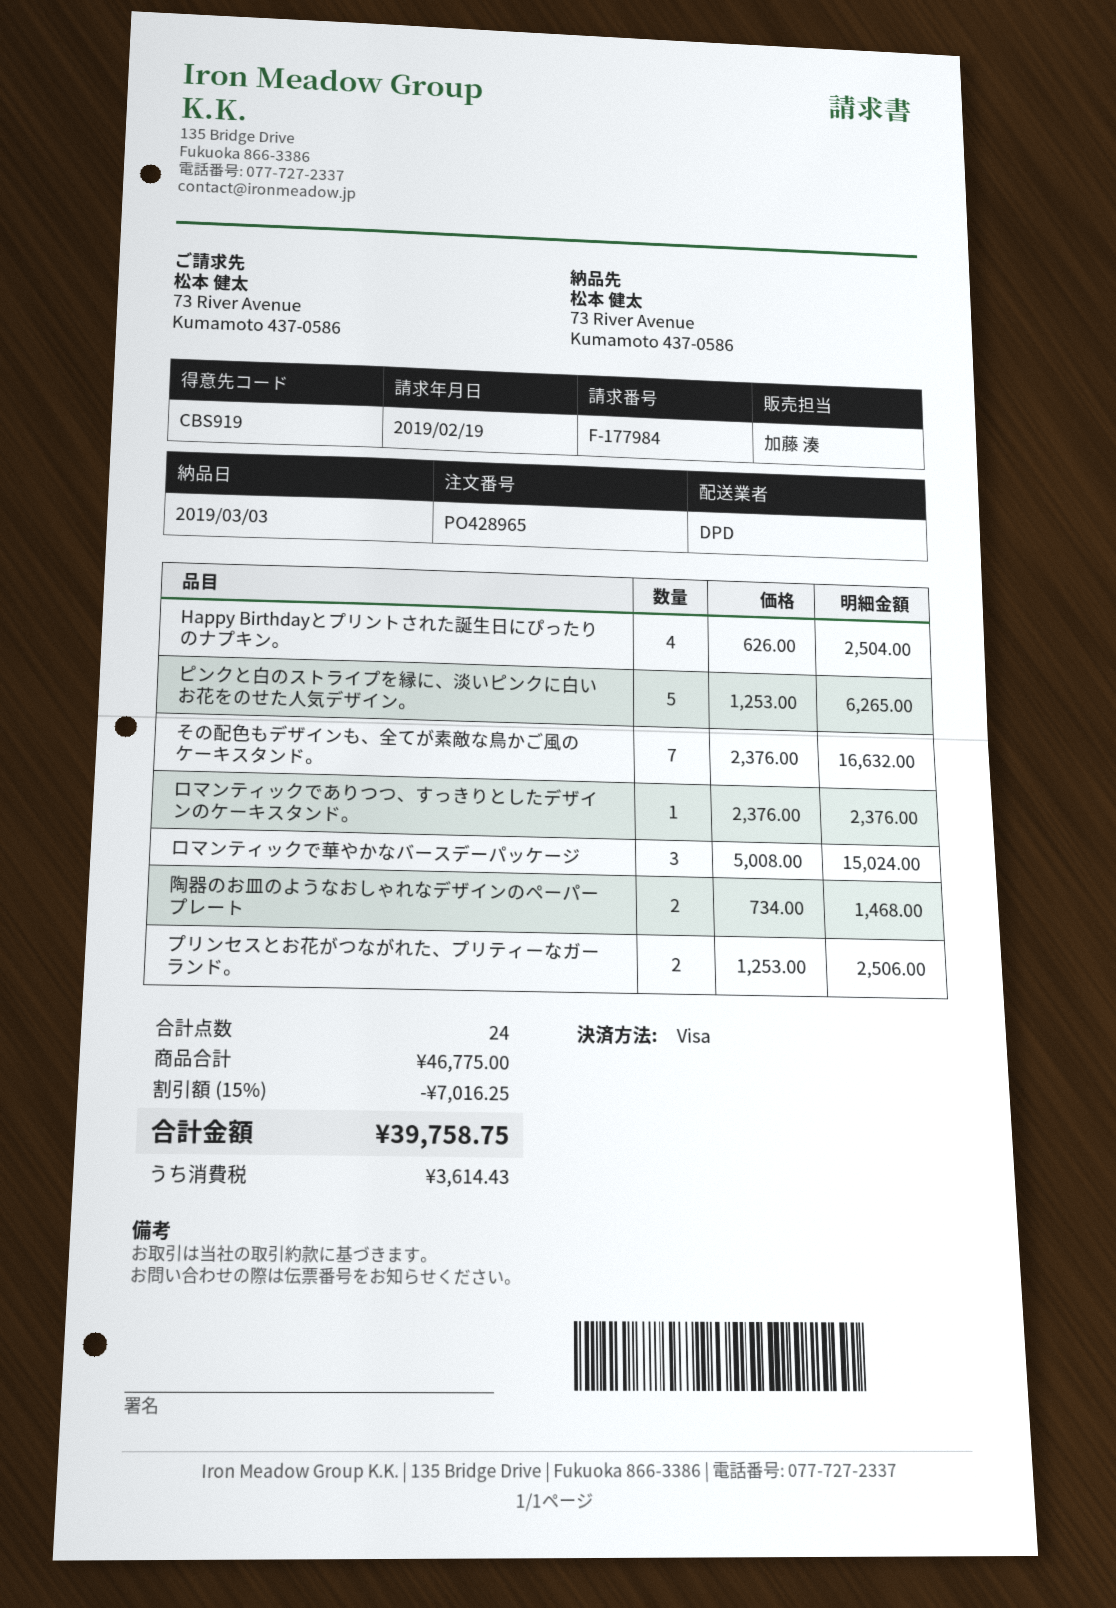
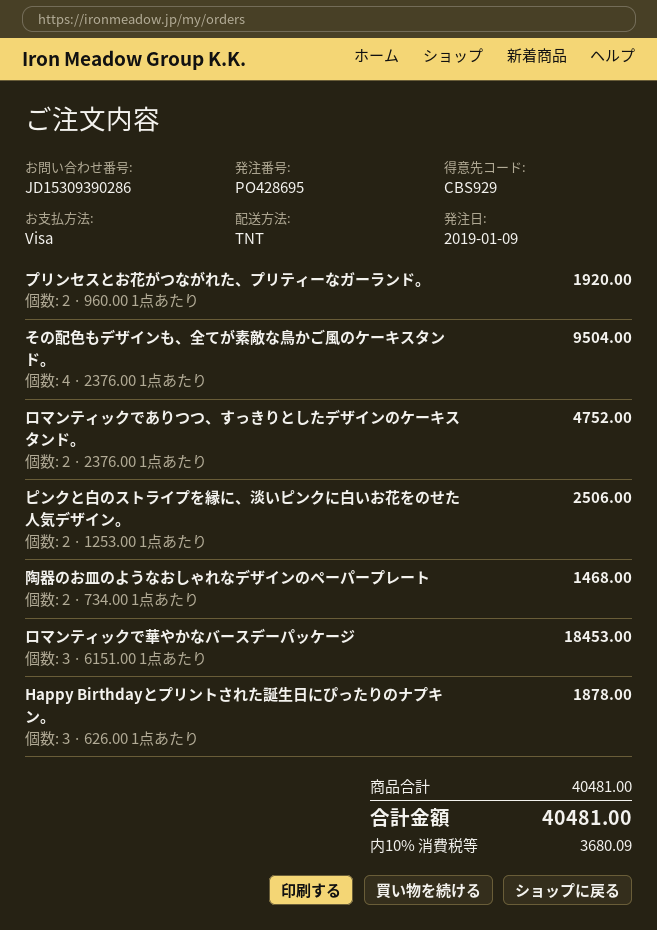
order number: PO428965 -> PO428695
customer number: CBS919 -> CBS929
shipping method: DPD -> TNT
Happy Birthdayとプリントされた誕生日にぴったりのナプキン。: 4 x 626.00 = 2504.00 -> 3 x 626.00 = 1878.00
ピンクと白のストライプを縁に、淡いピンクに白いお花をのせた人気デザイン。: 5 x 1253.00 = 6265.00 -> 2 x 1253.00 = 2506.00
その配色もデザインも、全てが素敵な鳥かご風のケーキスタンド。: 7 x 2376.00 = 16632.00 -> 4 x 2376.00 = 9504.00
ロマンティックでありつつ、すっきりとしたデザインのケーキスタンド。: 1 x 2376.00 = 2376.00 -> 2 x 2376.00 = 4752.00
ロマンティックで華やかなバースデーパッケージ: 3 x 5008.00 = 15024.00 -> 3 x 6151.00 = 18453.00
プリンセスとお花がつながれた、プリティーなガーランド。: 2 x 1253.00 = 2506.00 -> 2 x 960.00 = 1920.00
subtotal: 46775.00 -> 40481.00
discount: 15% = 7016.25 -> none
tax: 3614.43 -> 3680.09
total: 39758.75 -> 40481.00

